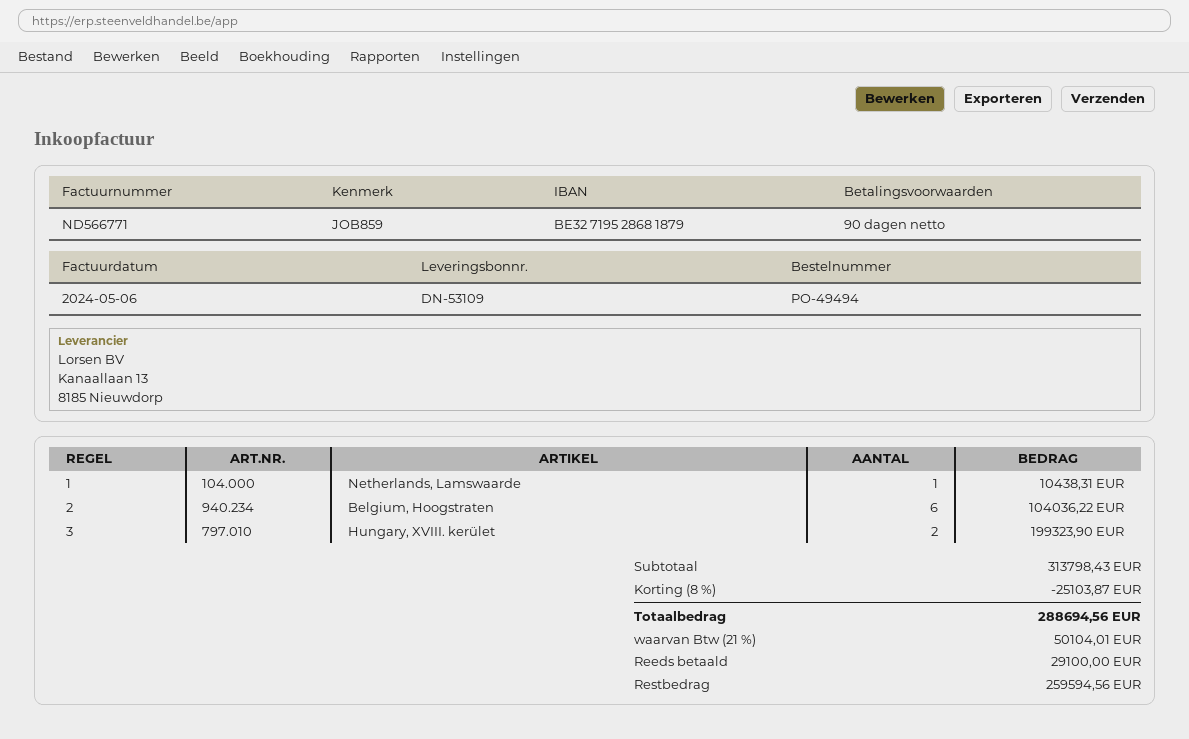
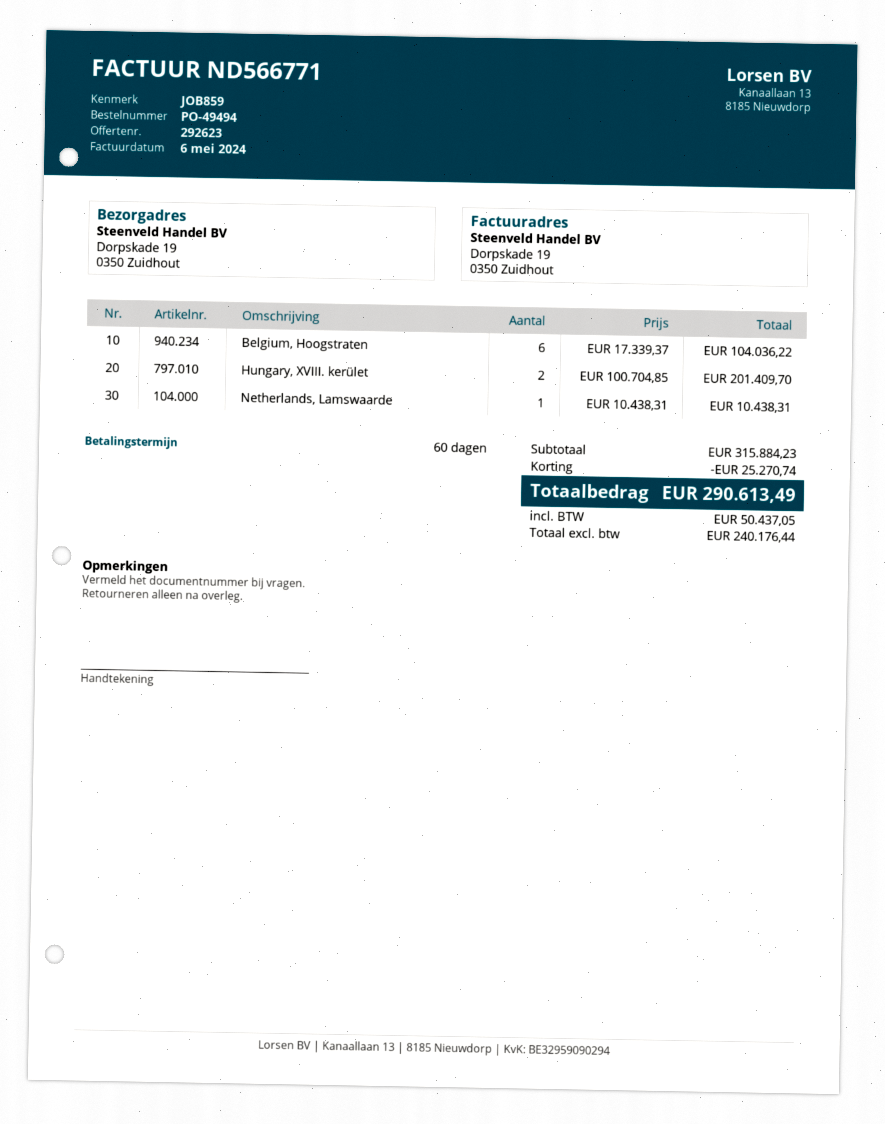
payment terms: 90 days -> 60 days
Hungary, XVIII. kerület: 2 for 199323.90 -> 2 for 201409.70
subtotal: 313798.43 -> 315884.23
discount: 25103.87 -> 25270.74
tax: 50104.01 -> 50437.05
total: 288694.56 -> 290613.49

